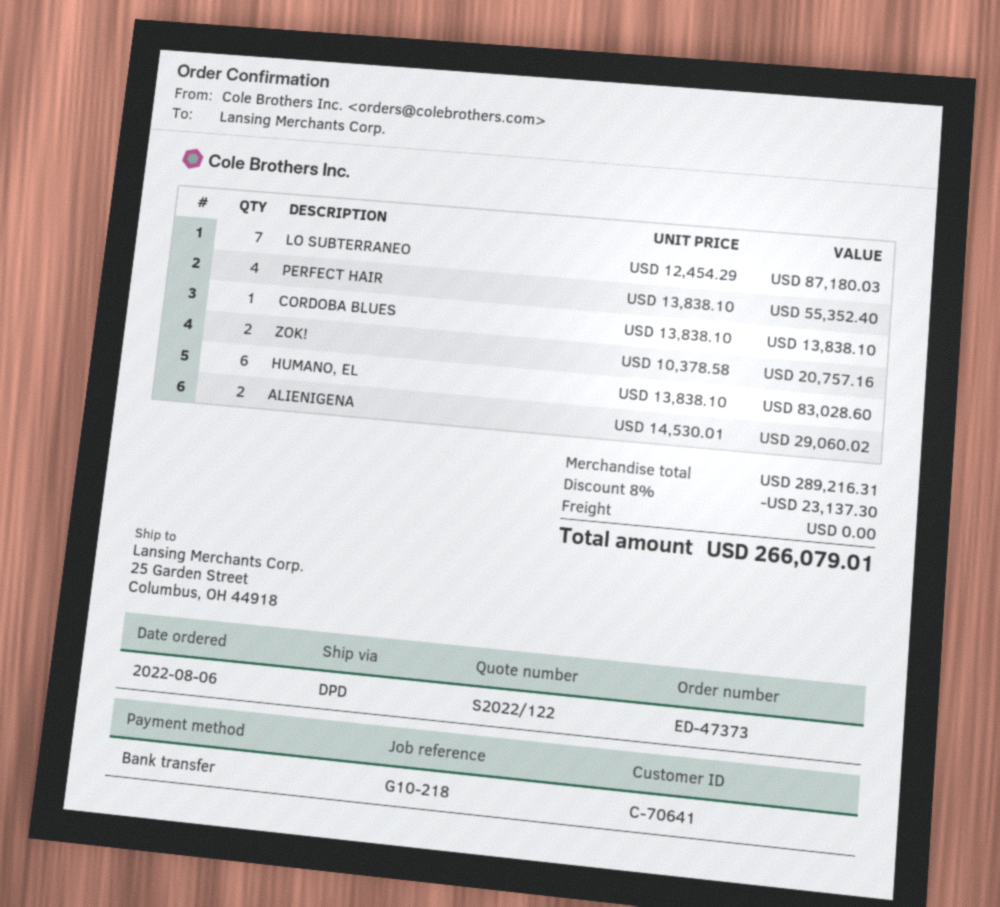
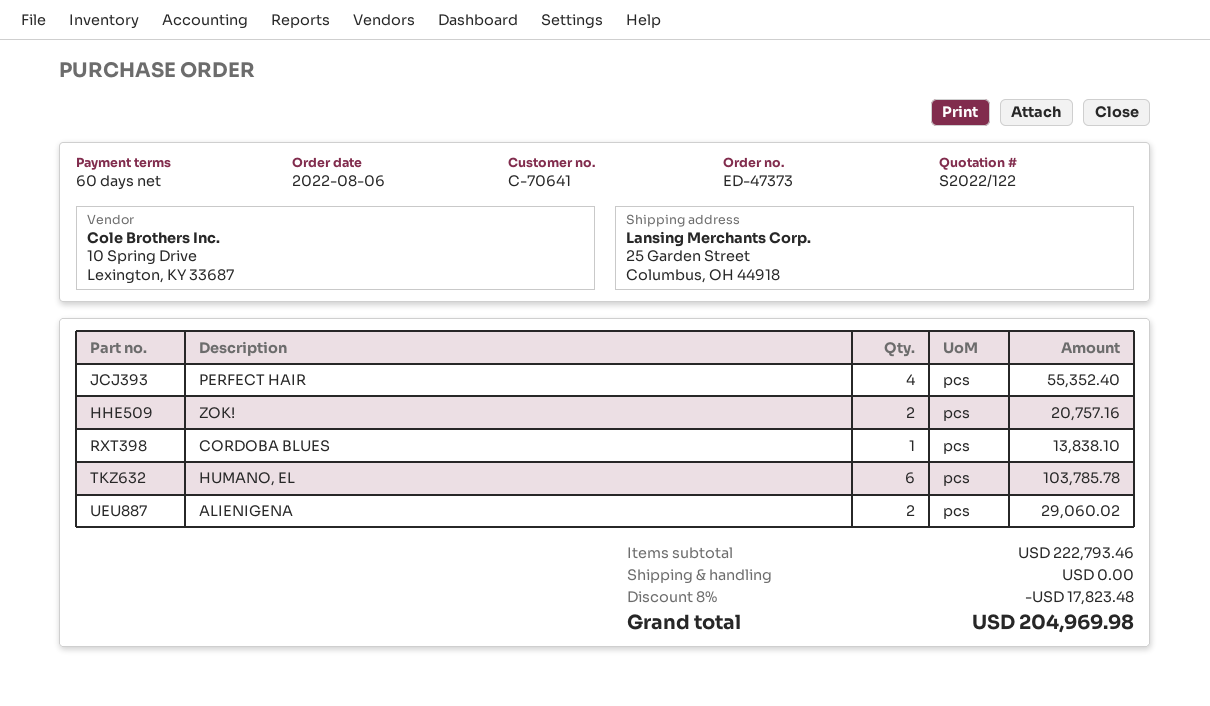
LO SUBTERRANEO: 7 for 87180.03 -> none
HUMANO, EL: 6 for 83028.60 -> 6 for 103785.78
subtotal: 289216.31 -> 222793.46
discount: 8% = 23137.30 -> 8% = 17823.48
total: 266079.01 -> 204969.98

